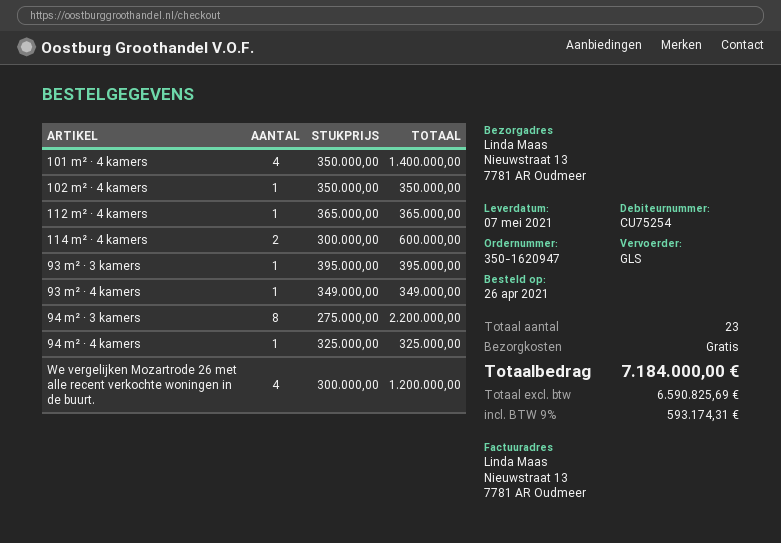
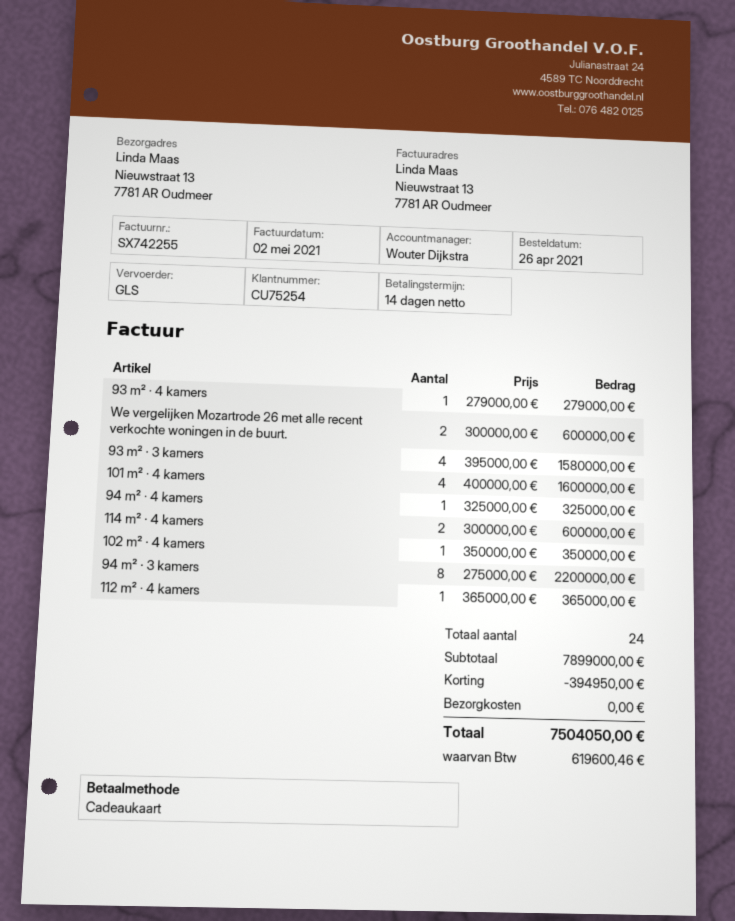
101 m² · 4 kamers: 4 x 350000.00 = 1400000.00 -> 4 x 400000.00 = 1600000.00
93 m² · 3 kamers: 1 x 395000.00 = 395000.00 -> 4 x 395000.00 = 1580000.00
93 m² · 4 kamers: 1 x 349000.00 = 349000.00 -> 1 x 279000.00 = 279000.00
We vergelijken Mozartrode 26 met alle recent verkochte woningen in de buurt.: 4 x 300000.00 = 1200000.00 -> 2 x 300000.00 = 600000.00
total quantity: 23 -> 24
discount: none -> 394950.00
tax: 593174.31 -> 619600.46
total: 7184000.00 -> 7504050.00

